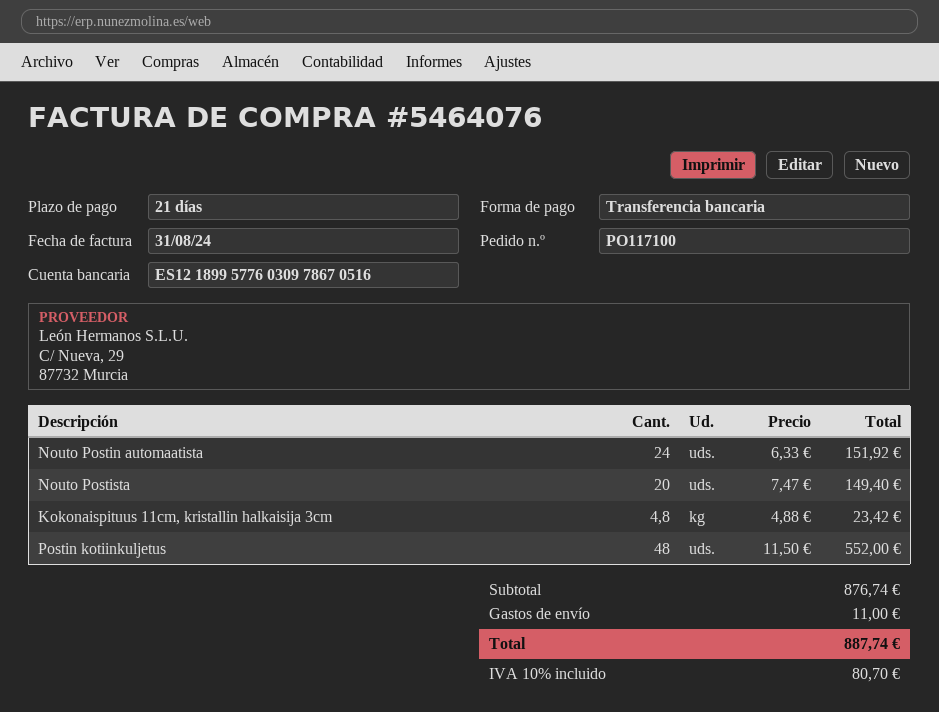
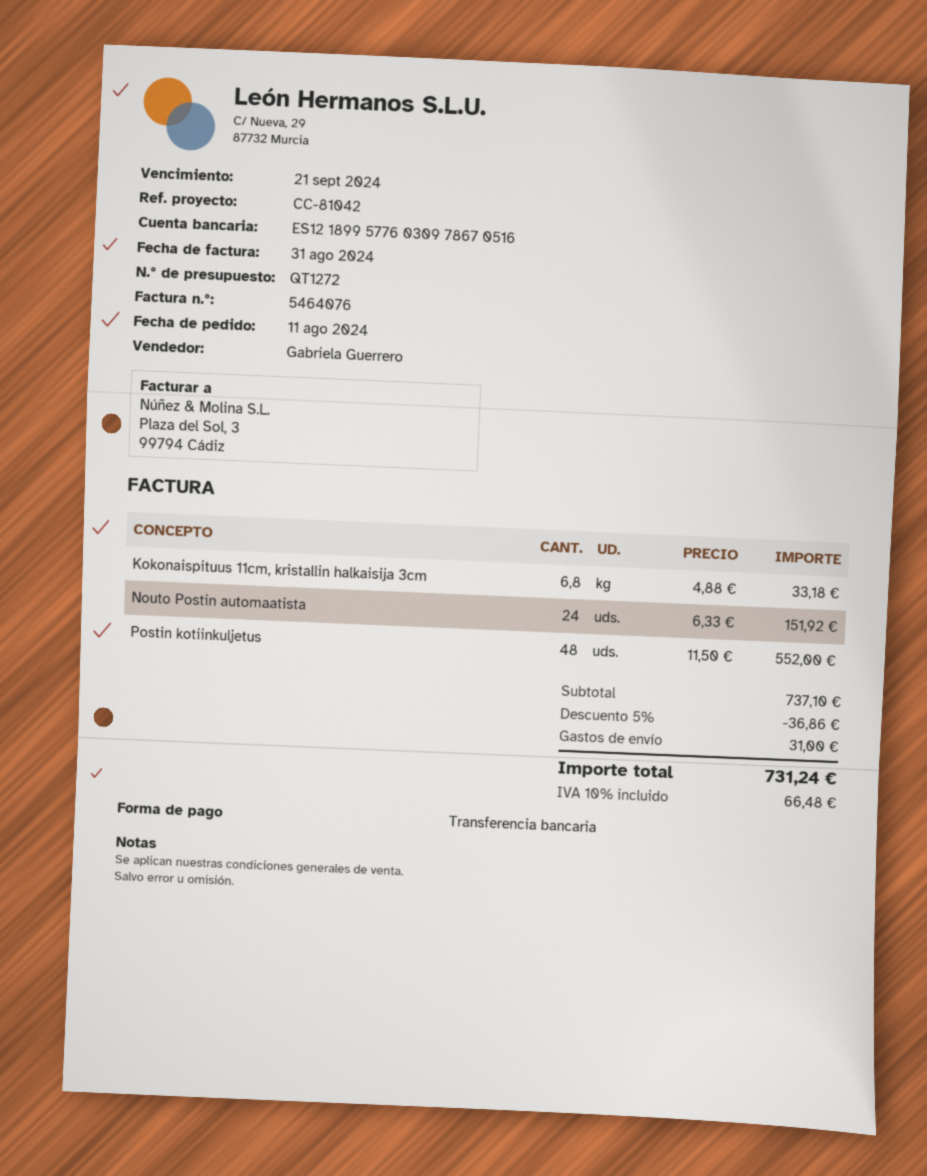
Nouto Postista: 20 x 7.47 = 149.40 -> none
Kokonaispituus 11cm, kristallin halkaisija 3cm: 4.8 x 4.88 = 23.42 -> 6.8 x 4.88 = 33.18
subtotal: 876.74 -> 737.10
discount: none -> 5% = 36.86
shipping: 11.00 -> 31.00
tax: 10% = 80.70 -> 10% = 66.48
total: 887.74 -> 731.24

